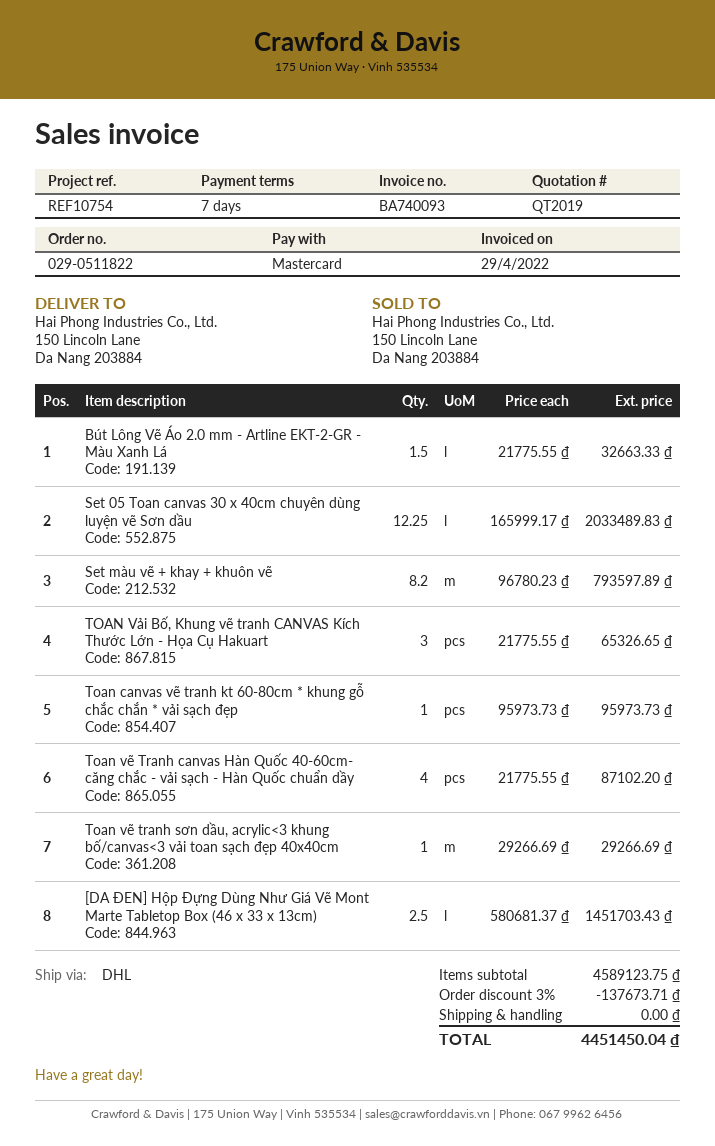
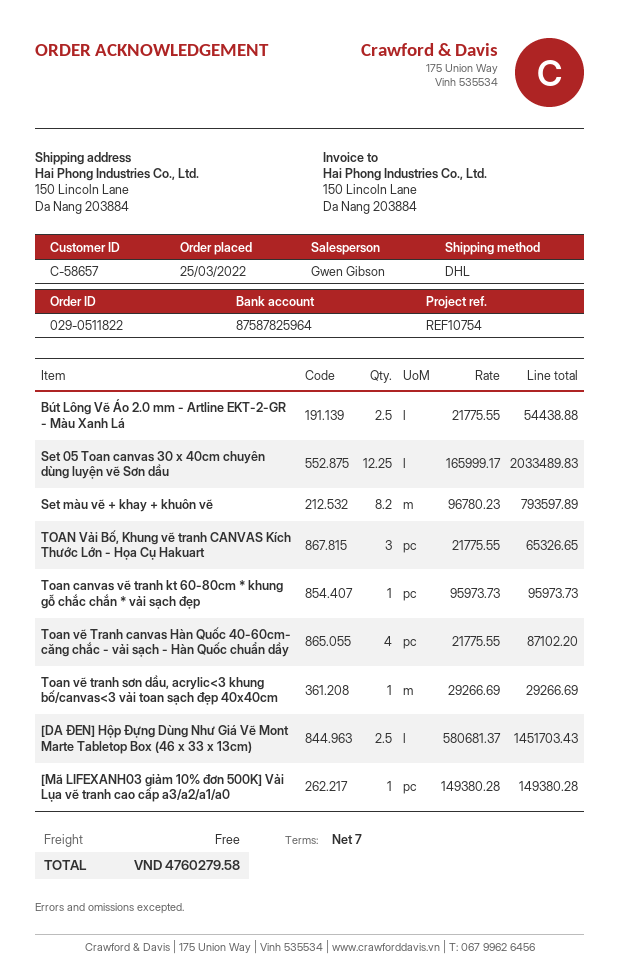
Bút Lông Vẽ Áo 2.0 mm - Artline EKT-2-GR - Màu Xanh Lá: 1.5 x 21775.55 = 32663.33 -> 2.5 x 21775.55 = 54438.88
[Mã LIFEXANH03 giảm 10% đơn 500K] Vải Lụa vẽ tranh cao cấp a3/a2/a1/a0: none -> 1 x 149380.28 = 149380.28
discount: 3% = 137673.71 -> none
total: 4451450.04 -> 4760279.58

